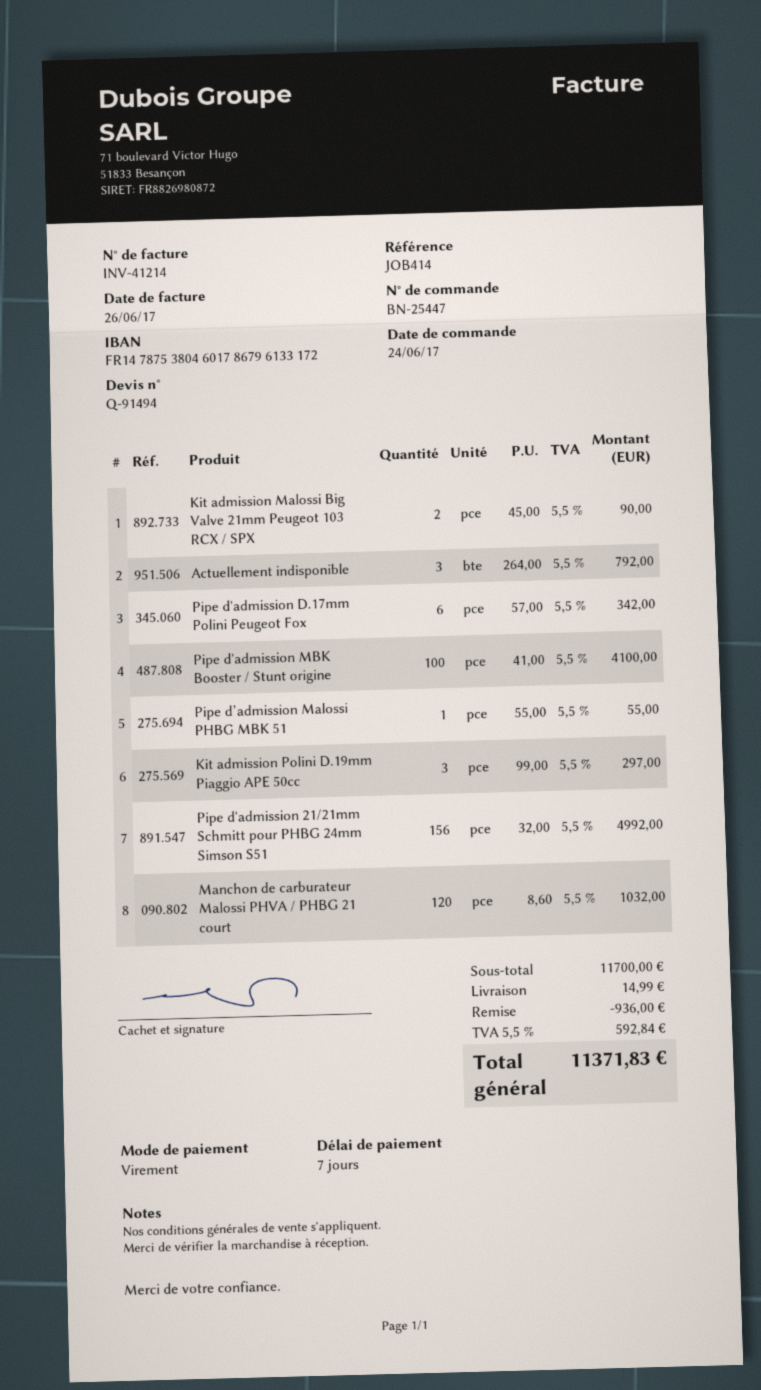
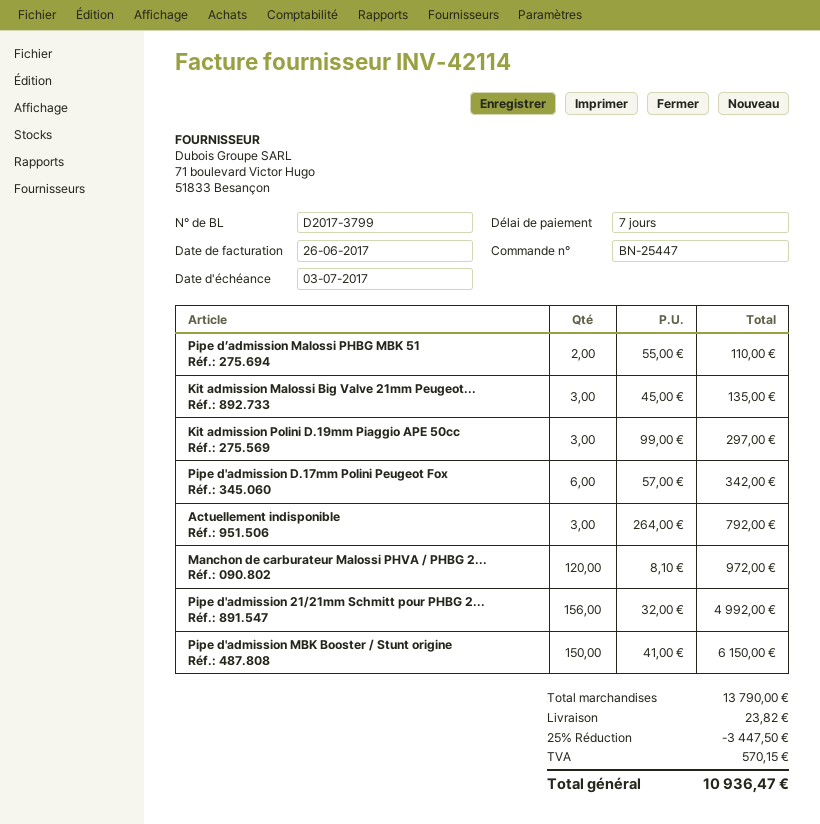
invoice number: INV-41214 -> INV-42114
Kit admission Malossi Big Valve 21mm Peugeot 103 RCX / SPX: 2 x 45.00 = 90.00 -> 3 x 45.00 = 135.00
Pipe d'admission MBK Booster / Stunt origine: 100 x 41.00 = 4100.00 -> 150 x 41.00 = 6150.00
Pipe d’admission Malossi PHBG MBK 51: 1 x 55.00 = 55.00 -> 2 x 55.00 = 110.00
Manchon de carburateur Malossi PHVA / PHBG 21 court: 120 x 8.60 = 1032.00 -> 120 x 8.10 = 972.00
subtotal: 11700.00 -> 13790.00
discount: 936.00 -> 3447.50
shipping: 14.99 -> 23.82
tax: 592.84 -> 570.15
total: 11371.83 -> 10936.47

